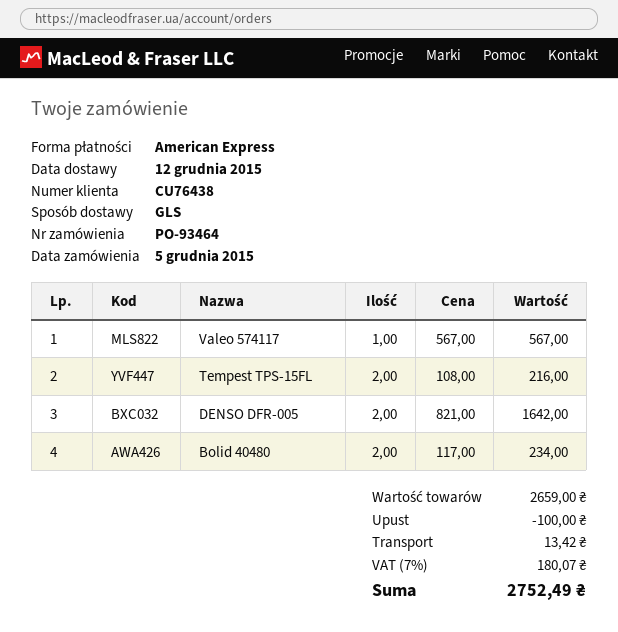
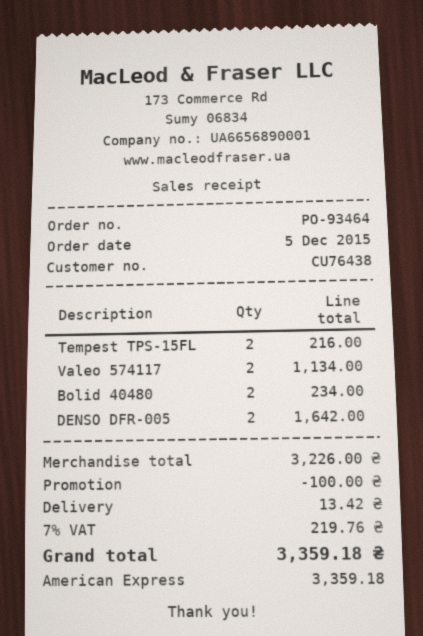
Valeo 574117: 1 for 567.00 -> 2 for 1134.00
subtotal: 2659.00 -> 3226.00
tax: 7% = 180.07 -> 7% = 219.76
total: 2752.49 -> 3359.18

